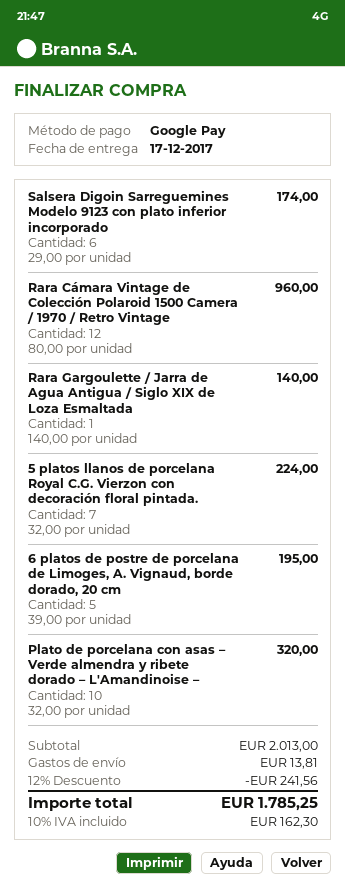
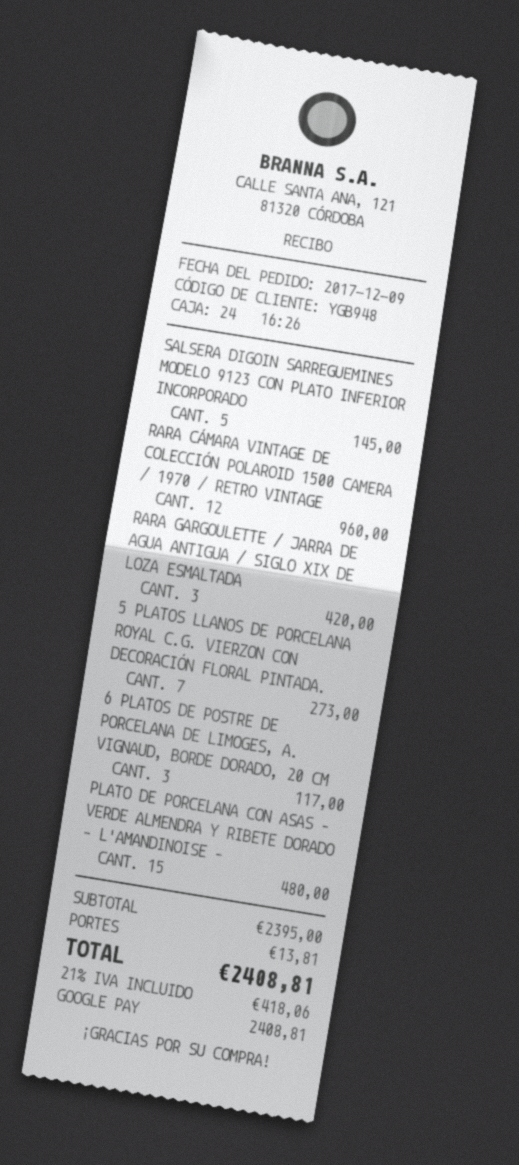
Salsera Digoin Sarreguemines Modelo 9123 con plato inferior incorporado: 6 for 174.00 -> 5 for 145.00
Rara Gargoulette / Jarra de Agua Antigua / Siglo XIX de Loza Esmaltada: 1 for 140.00 -> 3 for 420.00
5 platos llanos de porcelana Royal C.G. Vierzon con decoración floral pintada.: 7 for 224.00 -> 7 for 273.00
6 platos de postre de porcelana de Limoges, A. Vignaud, borde dorado, 20 cm: 5 for 195.00 -> 3 for 117.00
Plato de porcelana con asas – Verde almendra y ribete dorado – L'Amandinoise –: 10 for 320.00 -> 15 for 480.00
subtotal: 2013.00 -> 2395.00
discount: 12% = 241.56 -> none
tax: 10% = 162.30 -> 21% = 418.06
total: 1785.25 -> 2408.81

